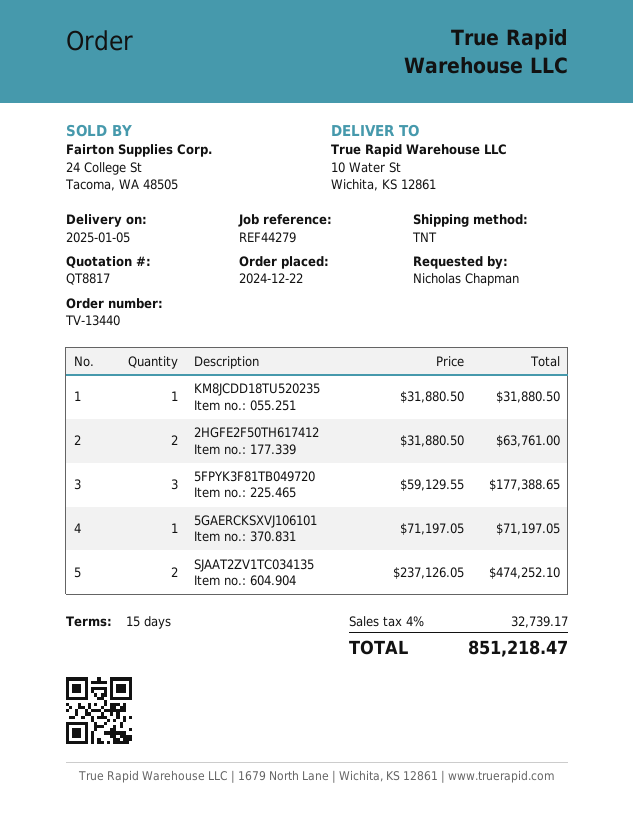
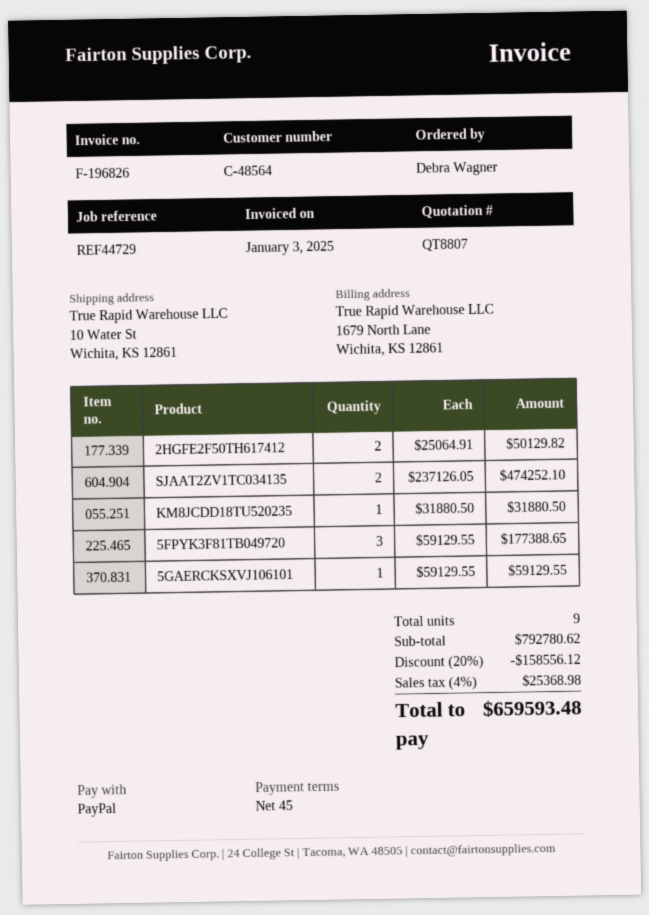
quote number: QT8817 -> QT8807
payment terms: 15 days -> 45 days
reference: REF44279 -> REF44729
ordered by: Nicholas Chapman -> Debra Wagner
2HGFE2F50TH617412: 2 x 31880.50 = 63761.00 -> 2 x 25064.91 = 50129.82
5GAERCKSXVJ106101: 1 x 71197.05 = 71197.05 -> 1 x 59129.55 = 59129.55
discount: none -> 20% = 158556.12
tax: 4% = 32739.17 -> 4% = 25368.98
total: 851218.47 -> 659593.48

